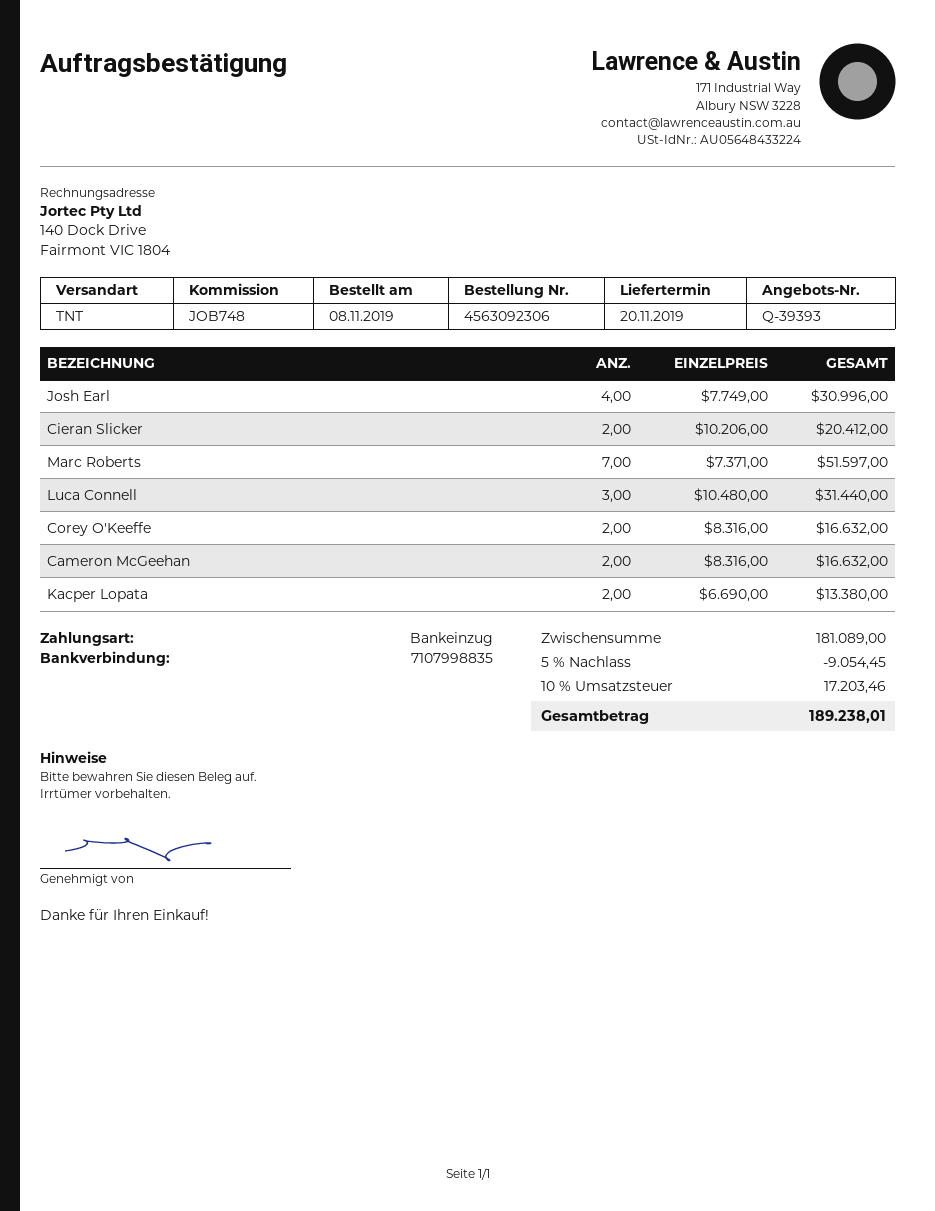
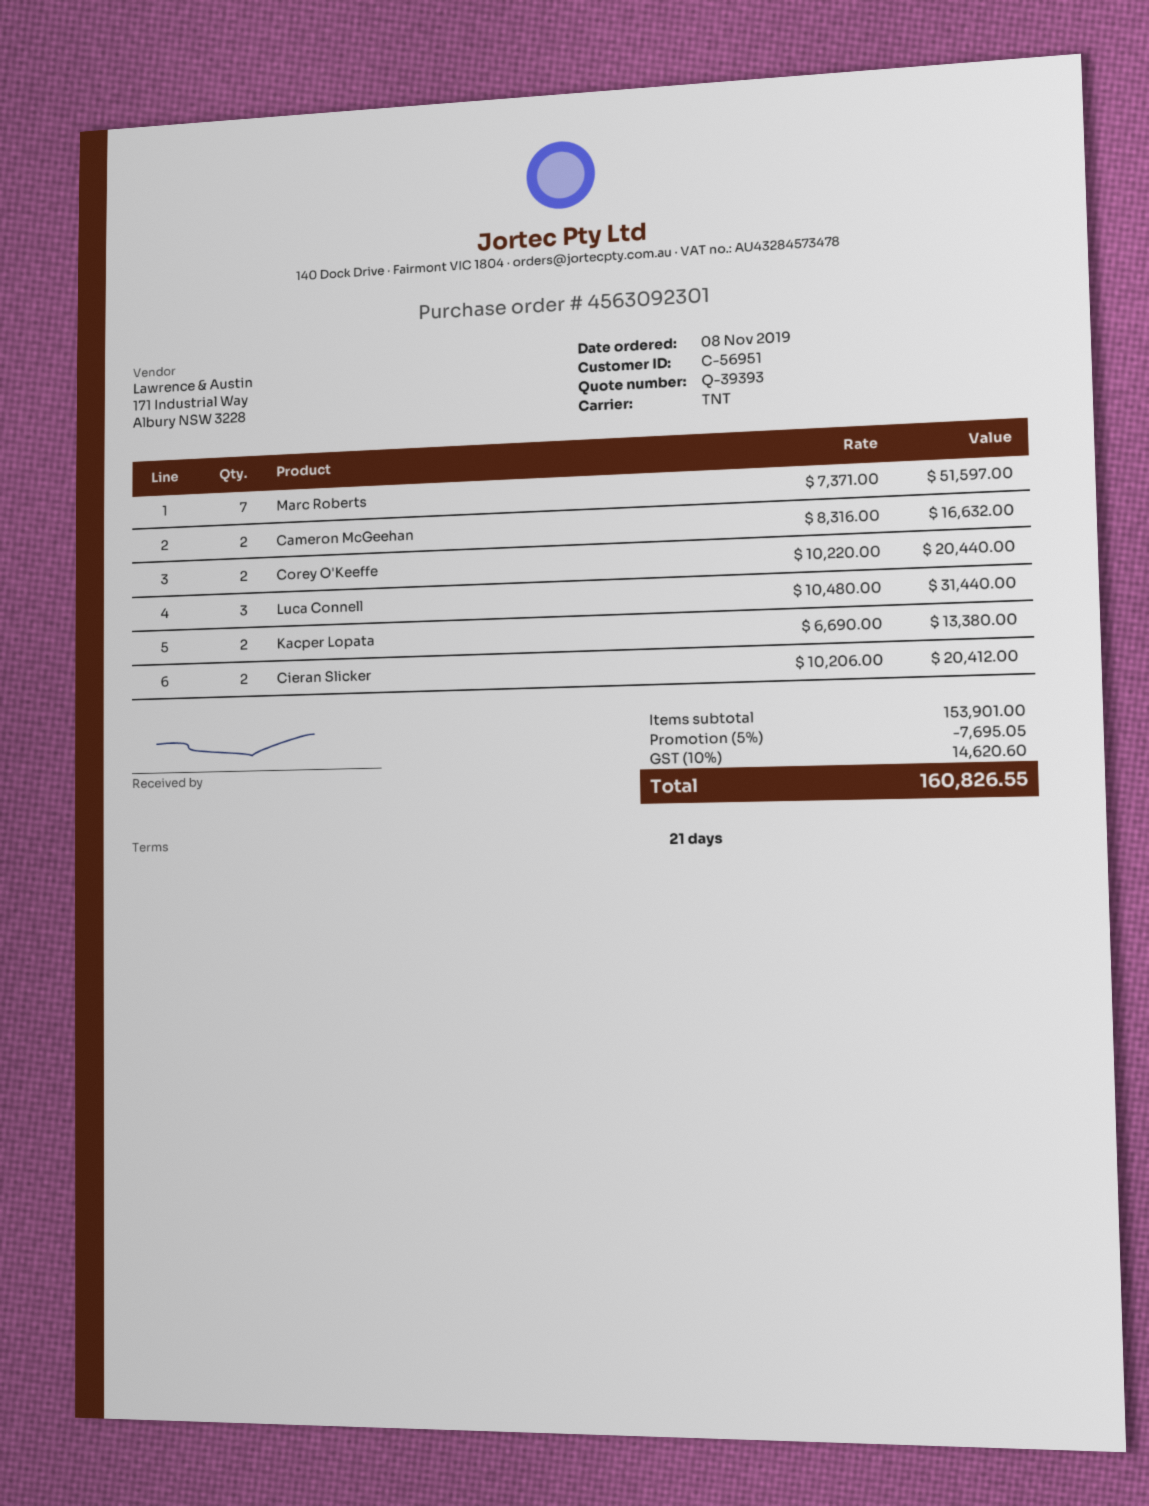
order number: 4563092306 -> 4563092301
Josh Earl: 4 x 7749.00 = 30996.00 -> none
Corey O'Keeffe: 2 x 8316.00 = 16632.00 -> 2 x 10220.00 = 20440.00
subtotal: 181089.00 -> 153901.00
discount: 5% = 9054.45 -> 5% = 7695.05
tax: 10% = 17203.46 -> 10% = 14620.60
total: 189238.01 -> 160826.55

